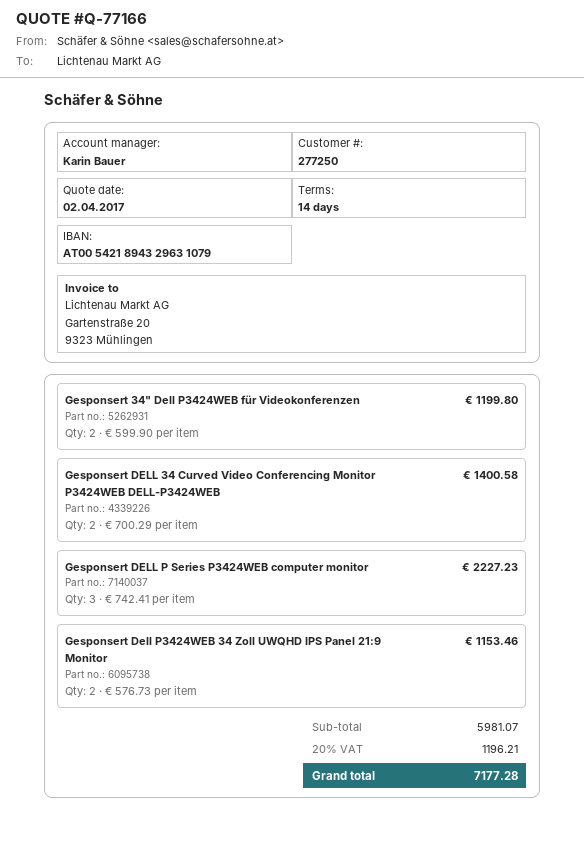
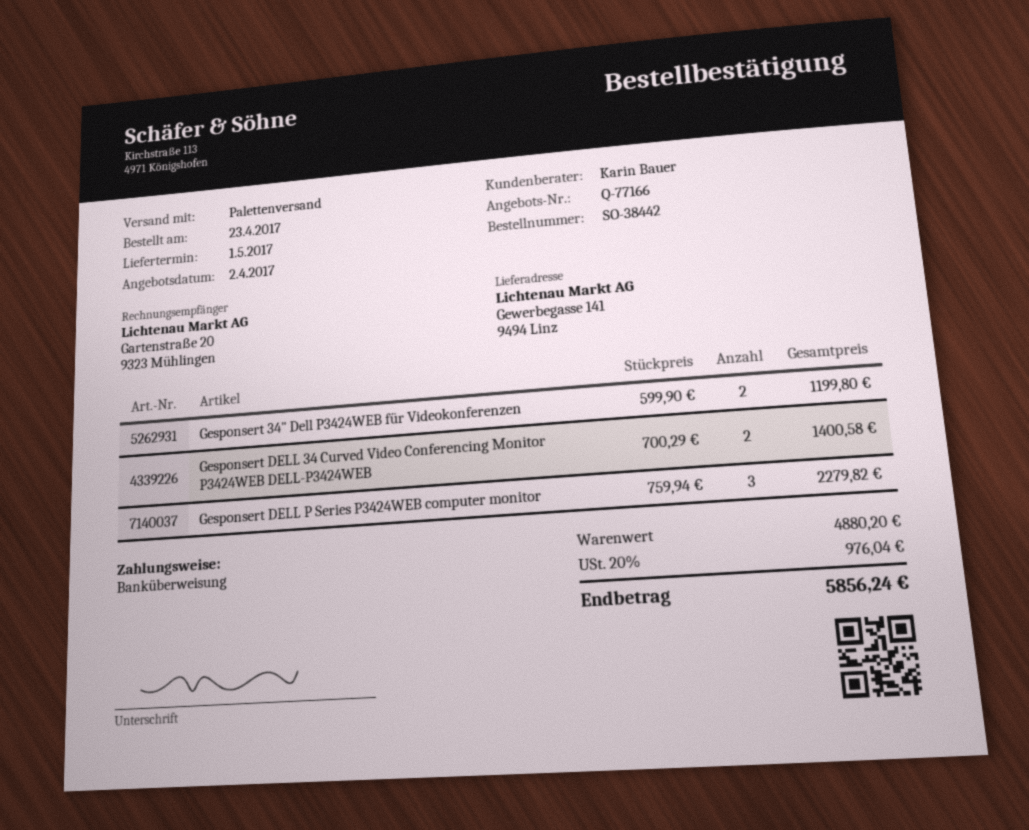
Gesponsert DELL P Series P3424WEB computer monitor: 3 x 742.41 = 2227.23 -> 3 x 759.94 = 2279.82
Gesponsert Dell P3424WEB 34 Zoll UWQHD IPS Panel 21:9 Monitor: 2 x 576.73 = 1153.46 -> none
subtotal: 5981.07 -> 4880.20
tax: 20% = 1196.21 -> 20% = 976.04
total: 7177.28 -> 5856.24

